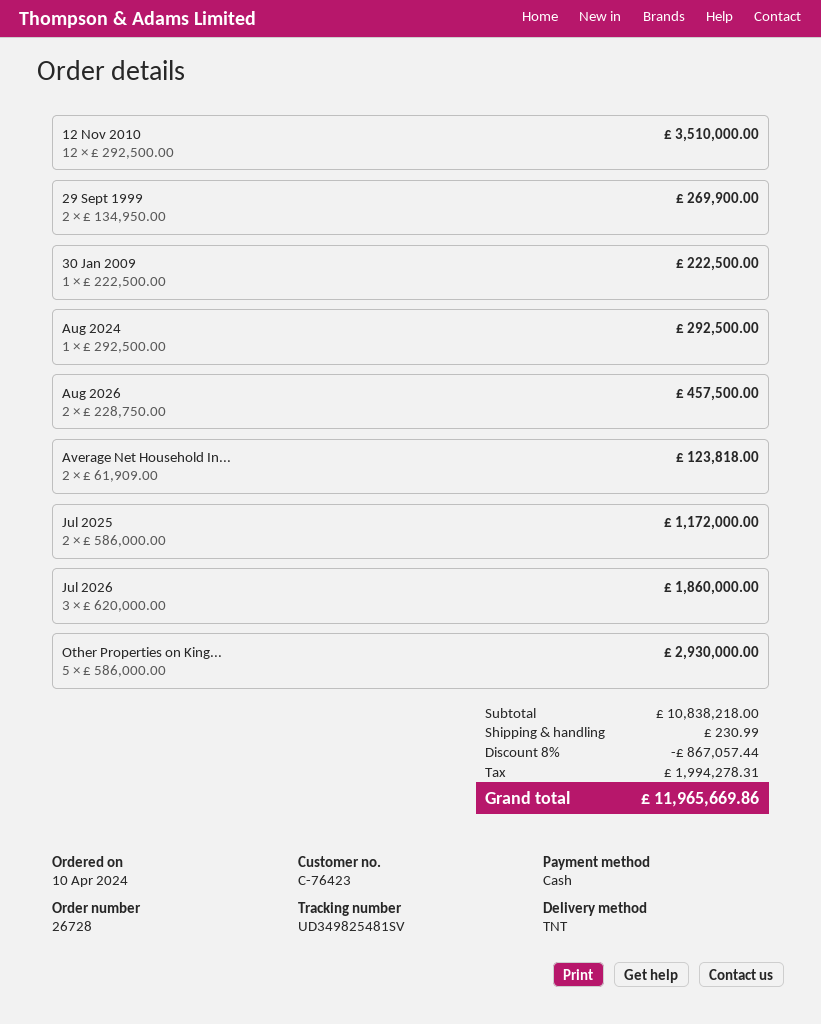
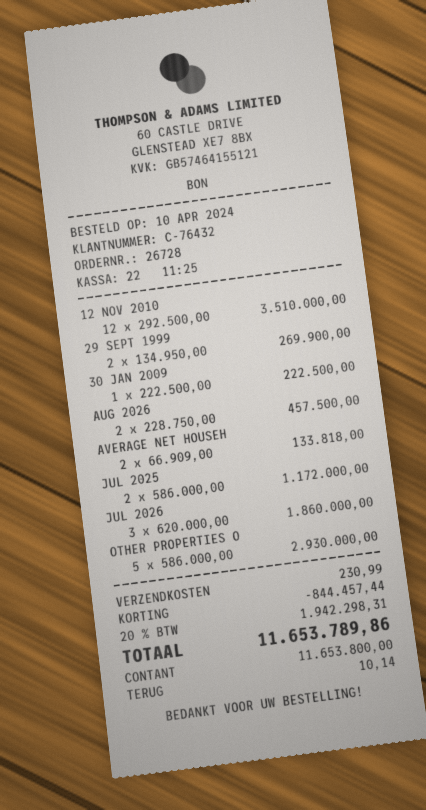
customer number: C-76423 -> C-76432
Aug 2024: 1 x 292500.00 = 292500.00 -> none
Average Net Household In...: 2 x 61909.00 = 123818.00 -> 2 x 66909.00 = 133818.00
discount: 867057.44 -> 844457.44
tax: 1994278.31 -> 1942298.31
total: 11965669.86 -> 11653789.86

